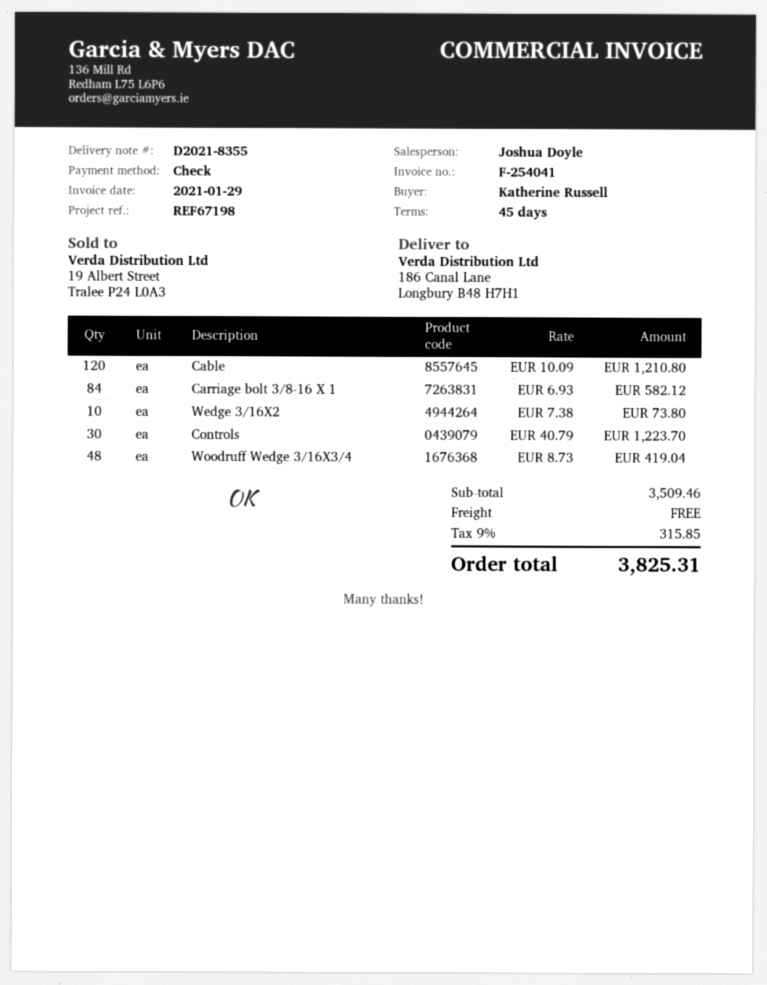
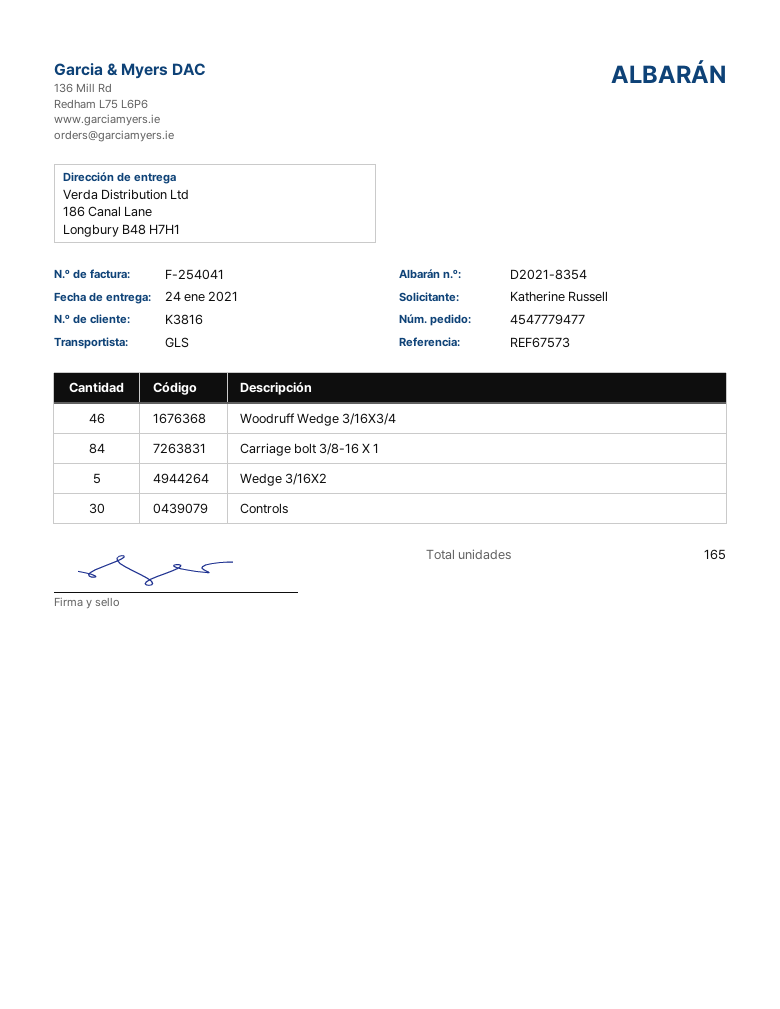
delivery note number: D2021-8355 -> D2021-8354
reference: REF67198 -> REF67573
Cable: 120 -> none
Wedge 3/16X2: 10 -> 5
Woodruff Wedge 3/16X3/4: 48 -> 46

